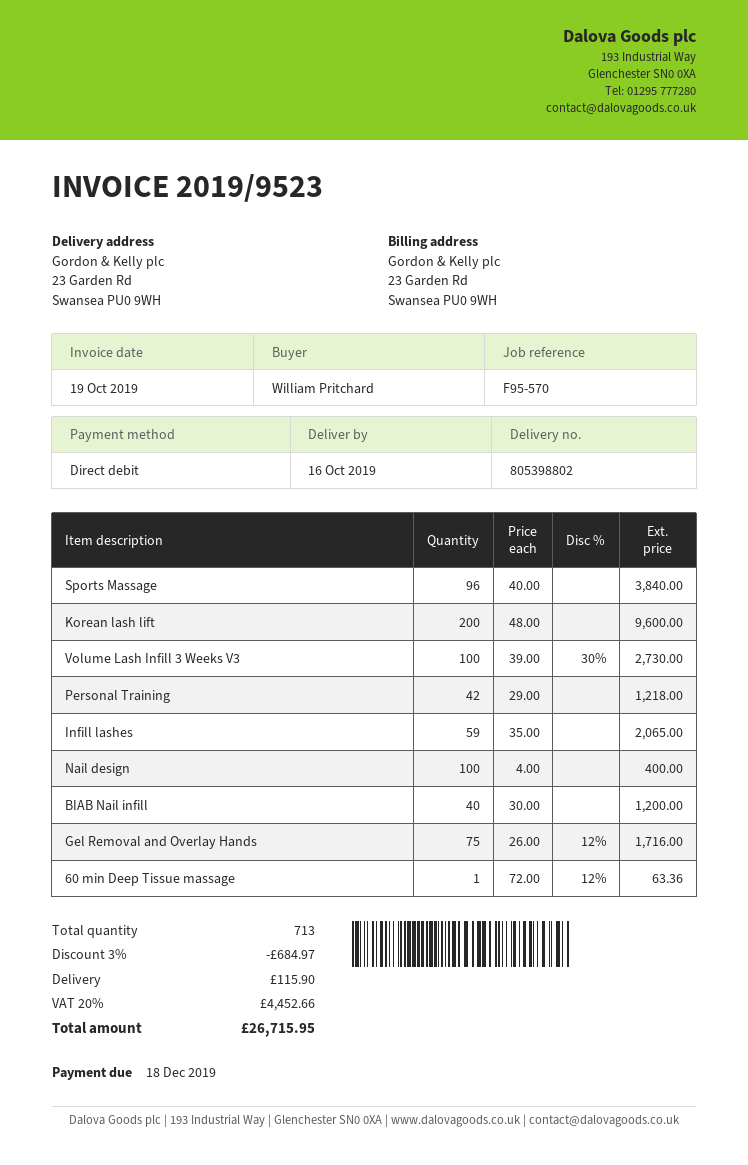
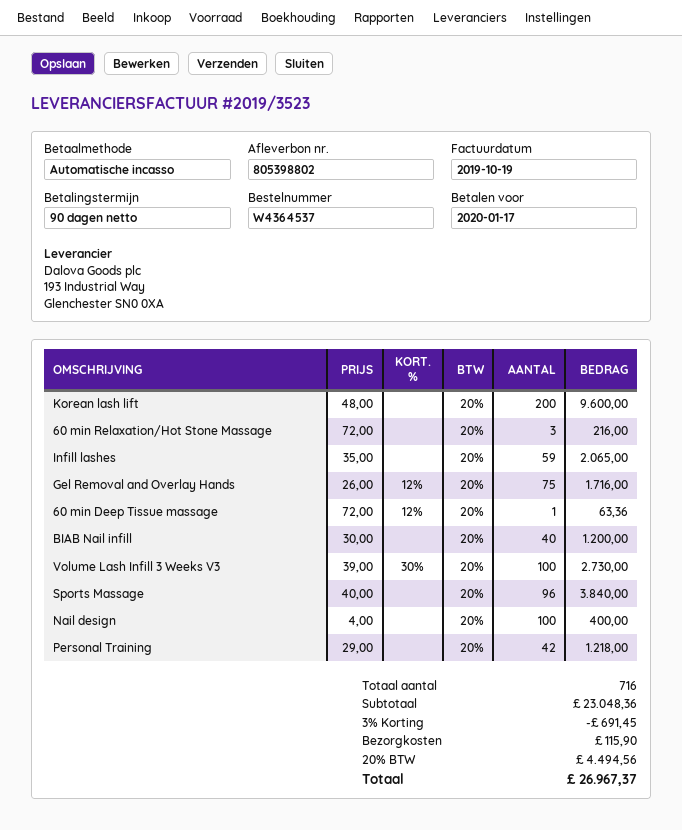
invoice number: 2019/9523 -> 2019/3523
due date: 2019-12-18 -> 2020-01-17
60 min Relaxation/Hot Stone Massage: none -> 3 x 72.00 = 216.00
total quantity: 713 -> 716
discount: 3% = 684.97 -> 3% = 691.45
tax: 20% = 4452.66 -> 20% = 4494.56
total: 26715.95 -> 26967.37

